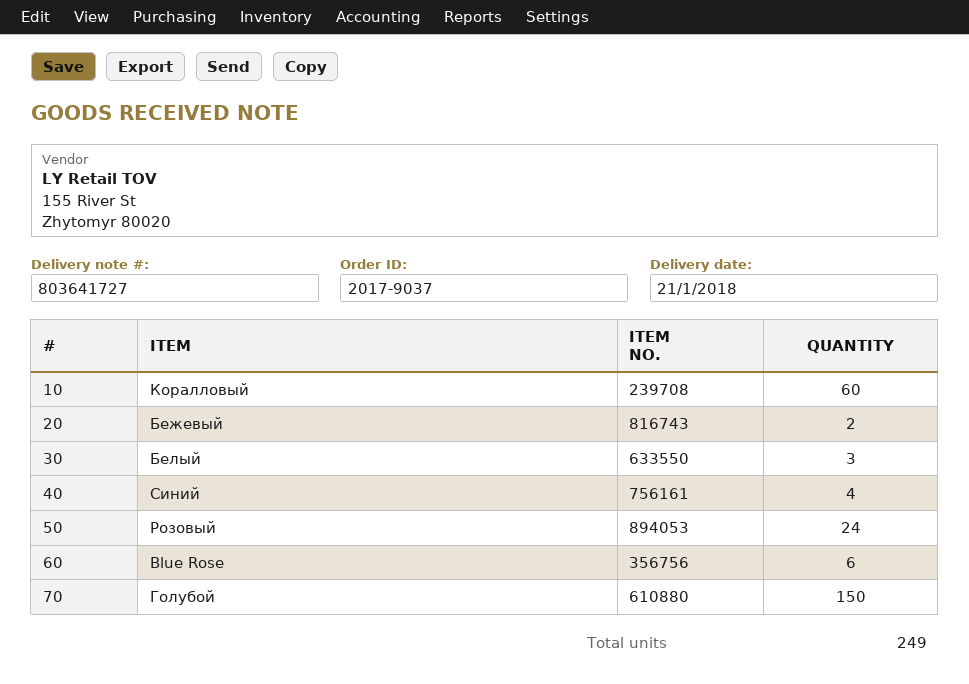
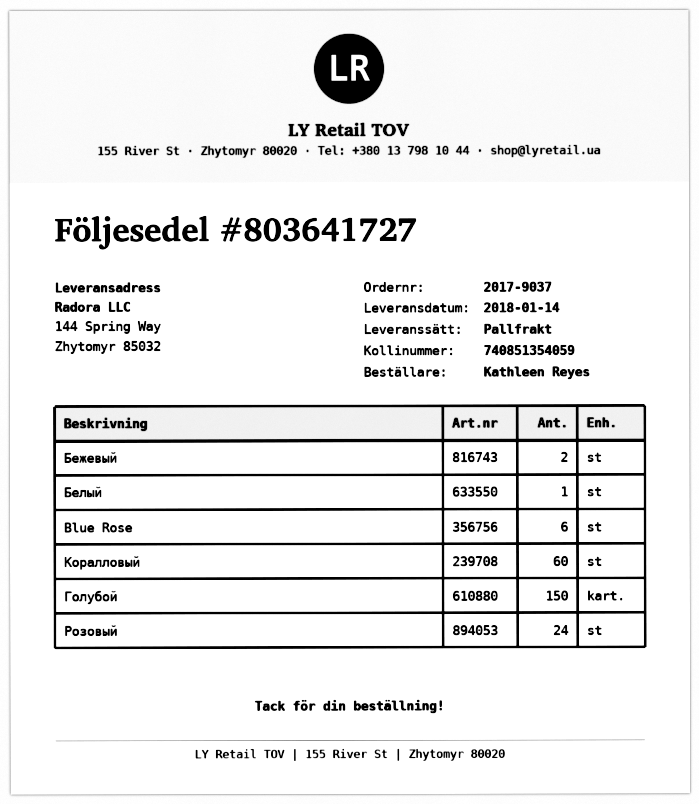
delivery date: 2018-01-21 -> 2018-01-14
Белый: 3 -> 1
Синий: 4 -> none

